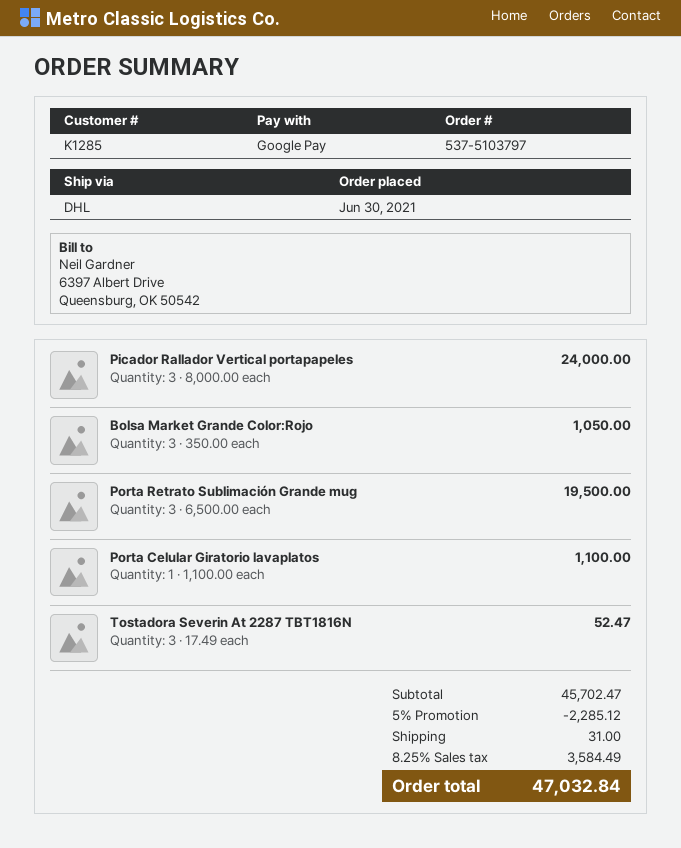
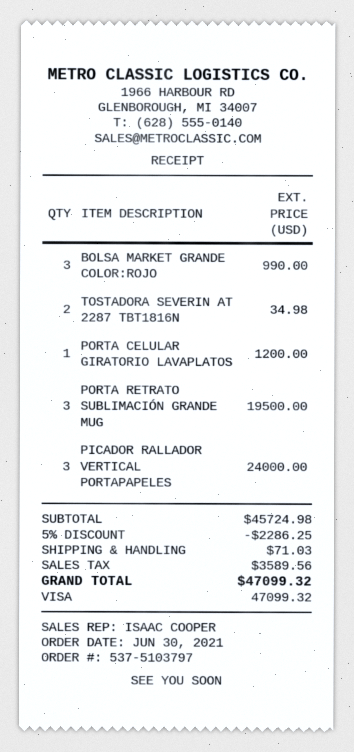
payment method: Google Pay -> Visa
Bolsa Market Grande Color:Rojo: 3 for 1050.00 -> 3 for 990.00
Porta Celular Giratorio lavaplatos: 1 for 1100.00 -> 1 for 1200.00
Tostadora Severin At 2287 TBT1816N: 3 for 52.47 -> 2 for 34.98
subtotal: 45702.47 -> 45724.98
discount: 5% = 2285.12 -> 5% = 2286.25
shipping: 31.00 -> 71.03
tax: 3584.49 -> 3589.56
total: 47032.84 -> 47099.32

